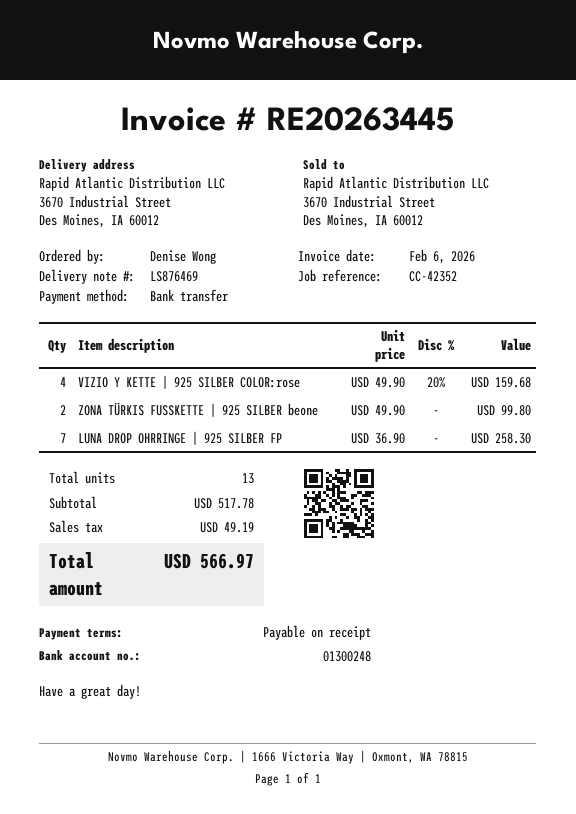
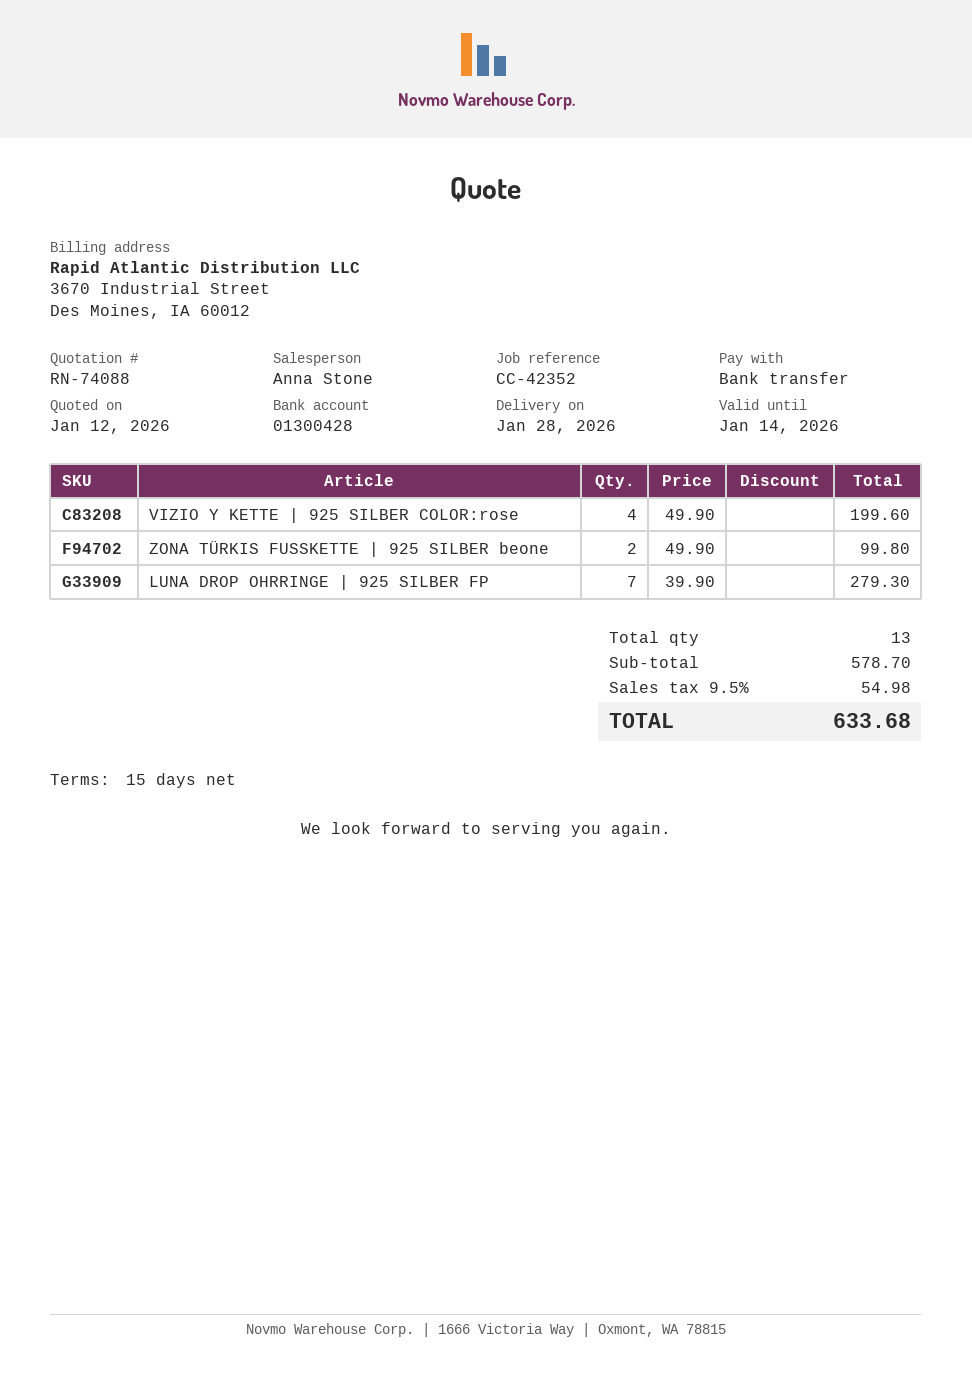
payment terms: on receipt -> 15 days
bank account: 01300248 -> 01300428
VIZIO Y KETTE | 925 SILBER COLOR:rose: 4 x 49.90 - 20% = 159.68 -> 4 x 49.90 = 199.60
LUNA DROP OHRRINGE | 925 SILBER FP: 7 x 36.90 = 258.30 -> 7 x 39.90 = 279.30
subtotal: 517.78 -> 578.70
tax: 49.19 -> 54.98
total: 566.97 -> 633.68

